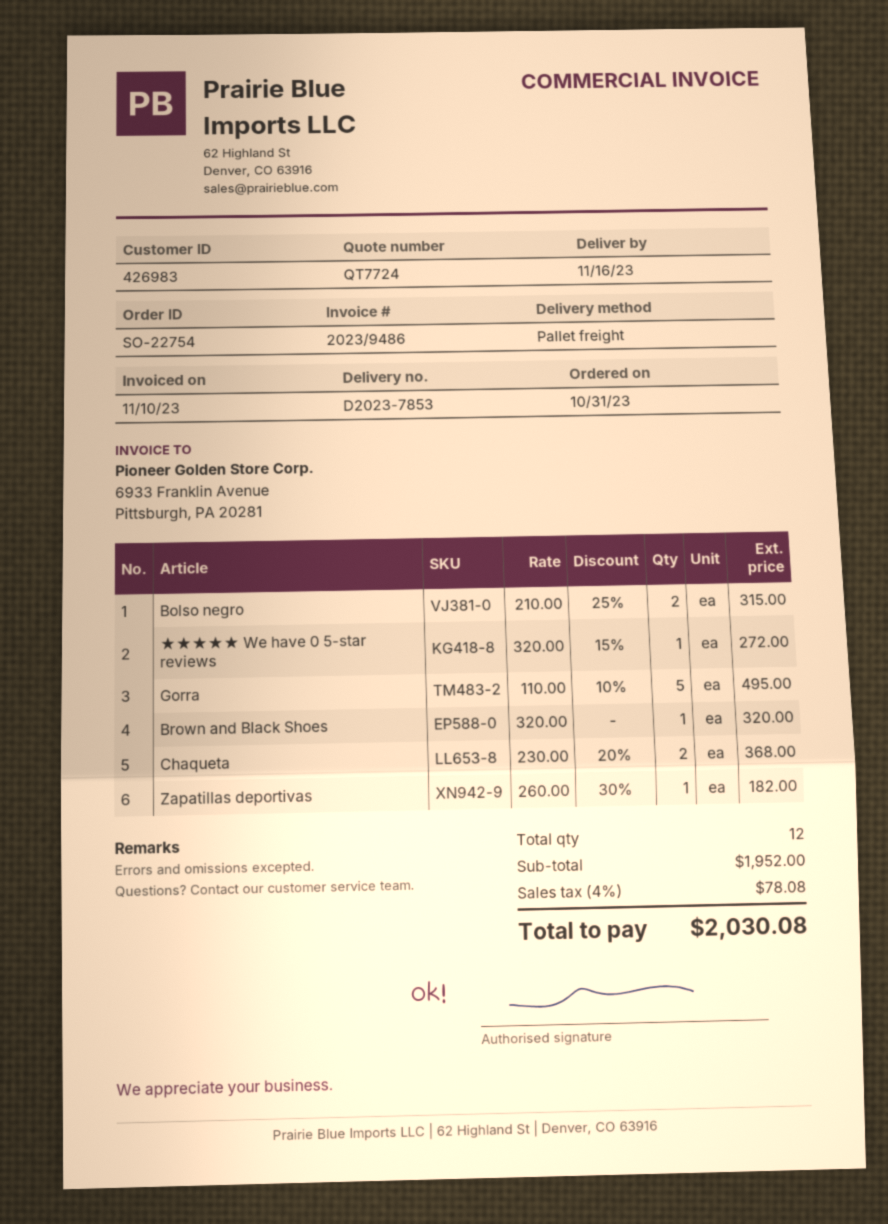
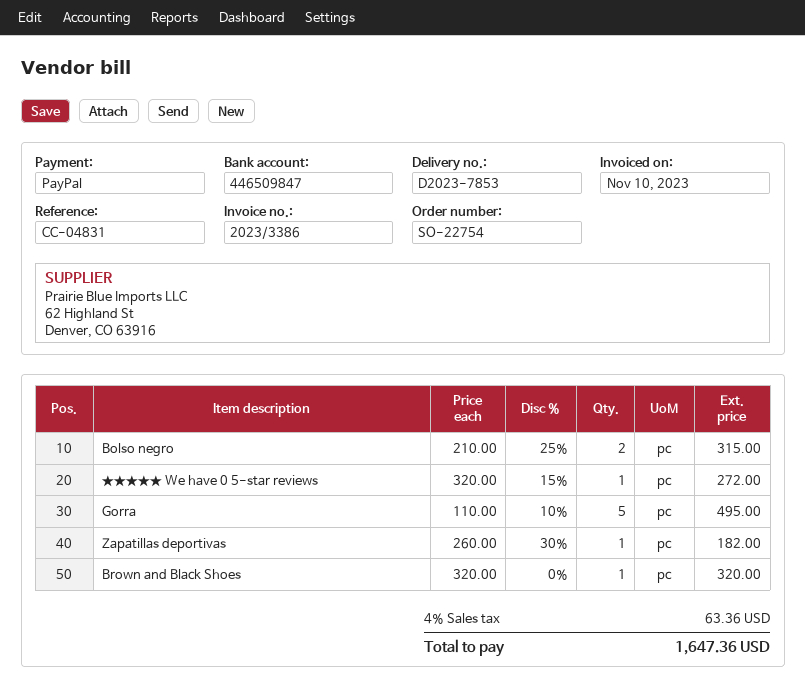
invoice number: 2023/9486 -> 2023/3386
Chaqueta: 2 x 230.00 - 20% = 368.00 -> none
tax: 4% = 78.08 -> 4% = 63.36
total: 2030.08 -> 1647.36

